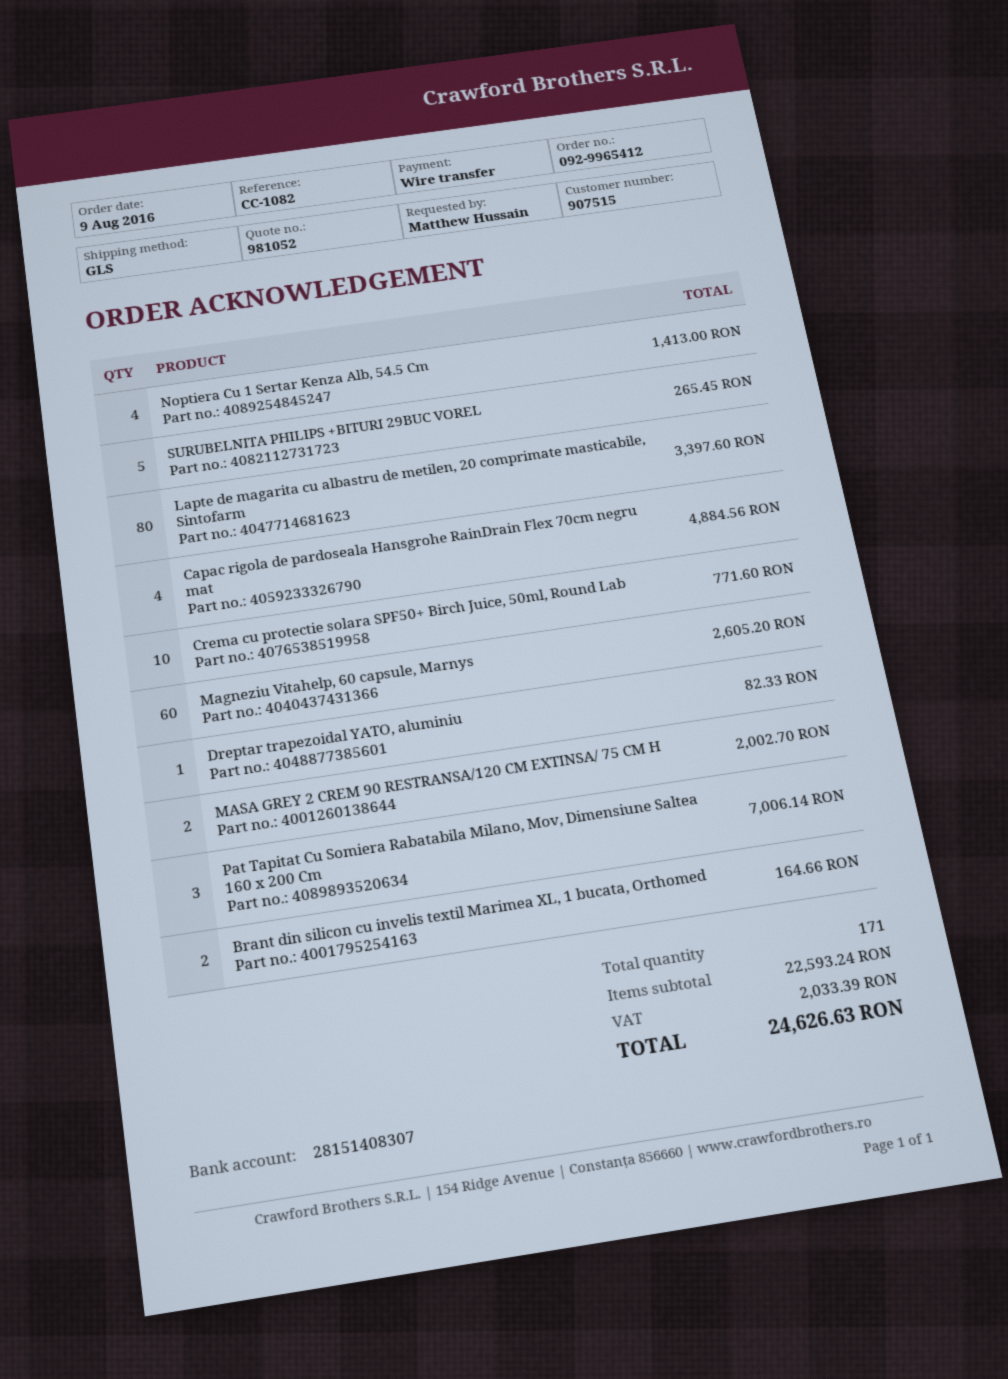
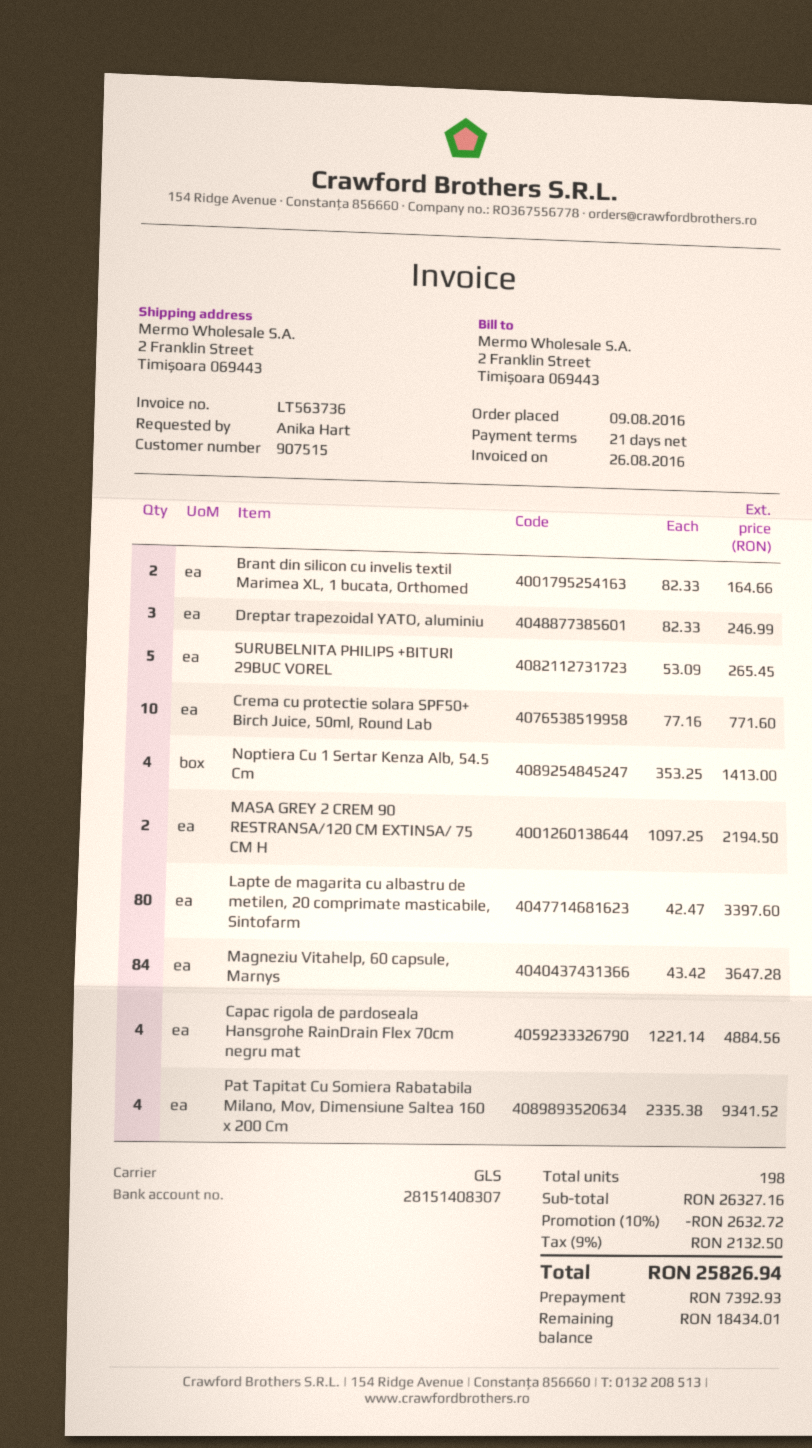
ordered by: Matthew Hussain -> Anika Hart
Magneziu Vitahelp, 60 capsule, Marnys: 60 for 2605.20 -> 84 for 3647.28
Dreptar trapezoidal YATO, aluminiu: 1 for 82.33 -> 3 for 246.99
MASA GREY 2 CREM 90 RESTRANSA/120 CM EXTINSA/ 75 CM H: 2 for 2002.70 -> 2 for 2194.50
Pat Tapitat Cu Somiera Rabatabila Milano, Mov, Dimensiune Saltea 160 x 200 Cm: 3 for 7006.14 -> 4 for 9341.52
total quantity: 171 -> 198
subtotal: 22593.24 -> 26327.16
discount: none -> 10% = 2632.72
tax: 2033.39 -> 2132.50
total: 24626.63 -> 25826.94

